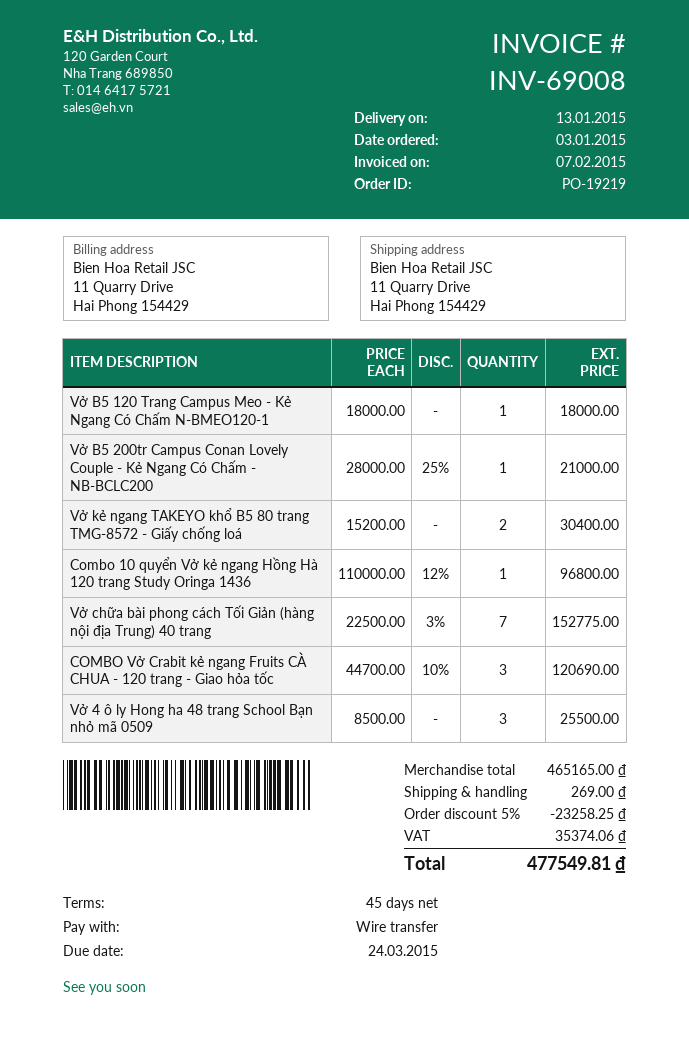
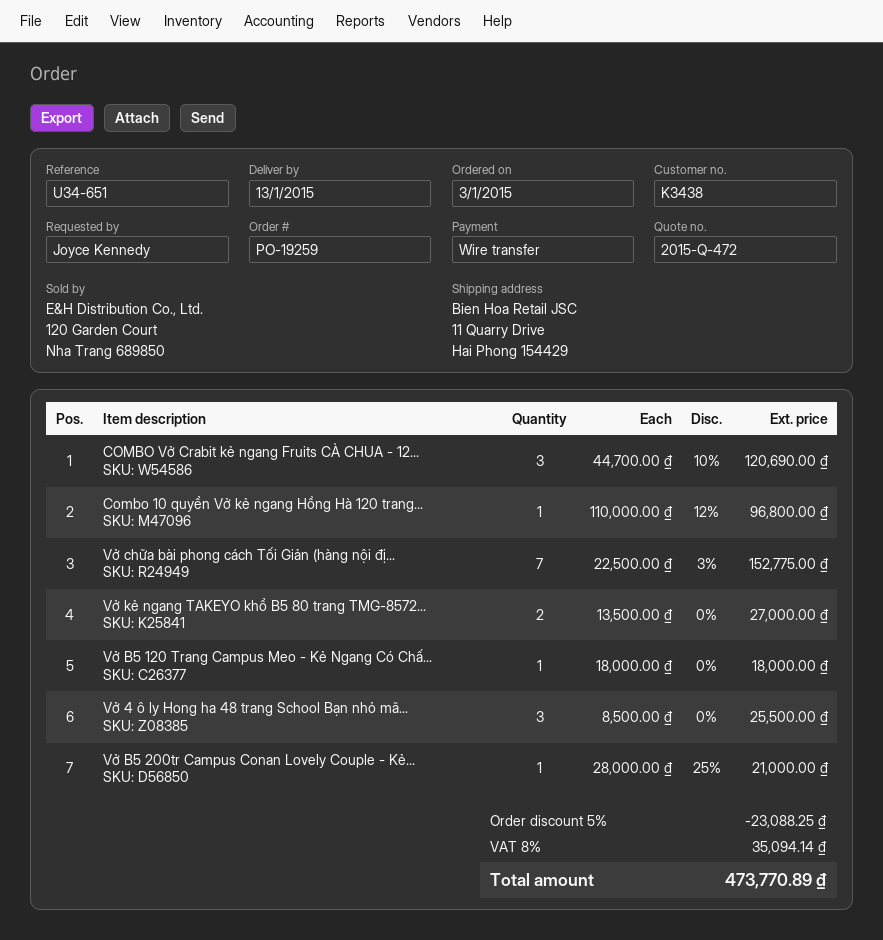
order number: PO-19219 -> PO-19259
Vở kẻ ngang TAKEYO khổ B5 80 trang TMG-8572 - Giấy chống loá: 2 x 15200.00 = 30400.00 -> 2 x 13500.00 = 27000.00
discount: 5% = 23258.25 -> 5% = 23088.25
shipping: 269.00 -> none
tax: 35374.06 -> 35094.14
total: 477549.81 -> 473770.89

